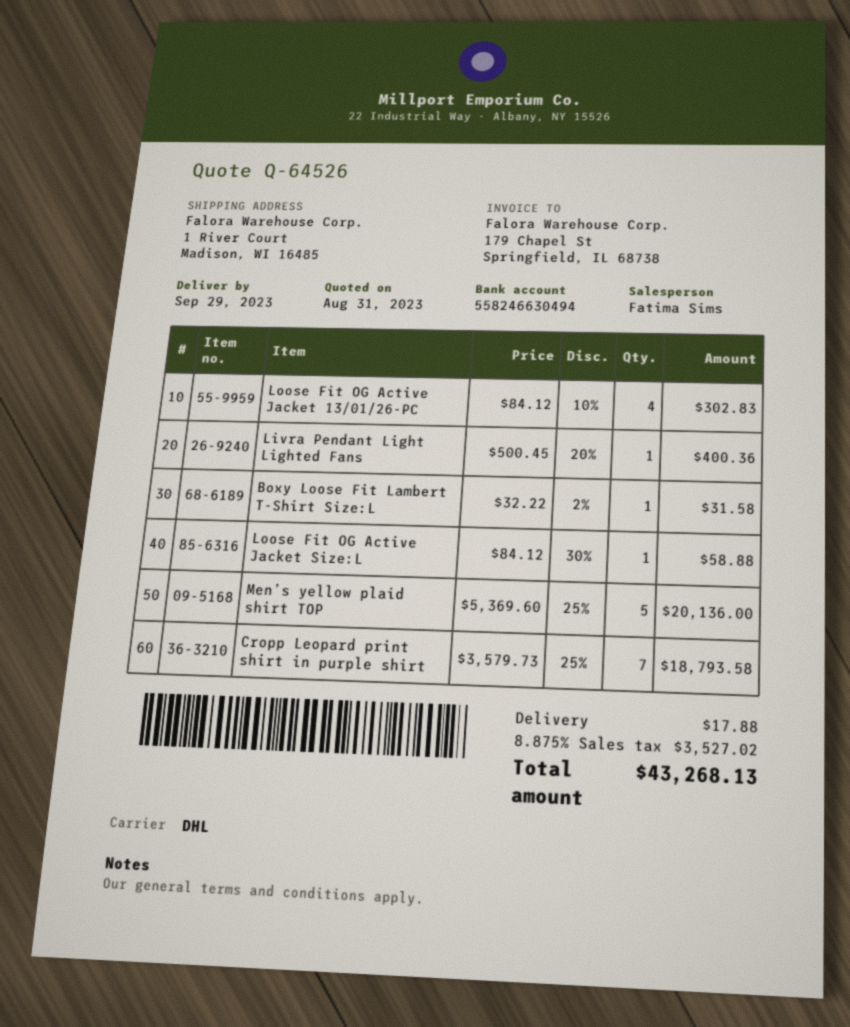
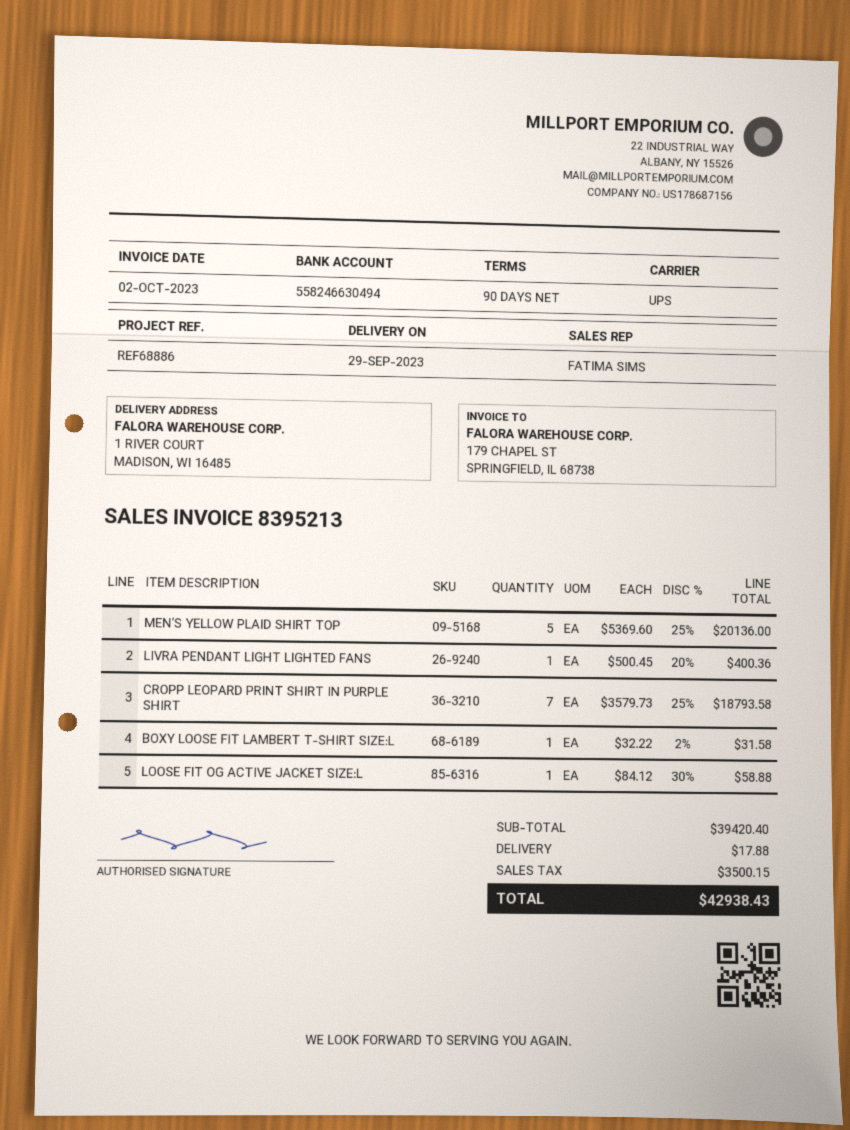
shipping method: DHL -> UPS
Loose Fit OG Active Jacket 13/01/26-PC: 4 x 84.12 - 10% = 302.83 -> none
tax: 3527.02 -> 3500.15
total: 43268.13 -> 42938.43

